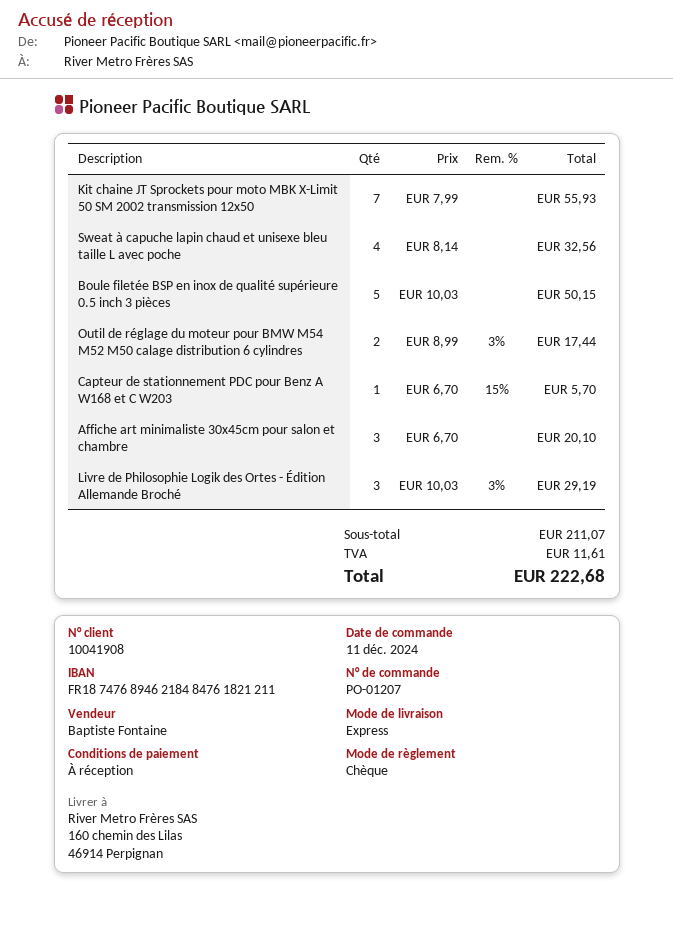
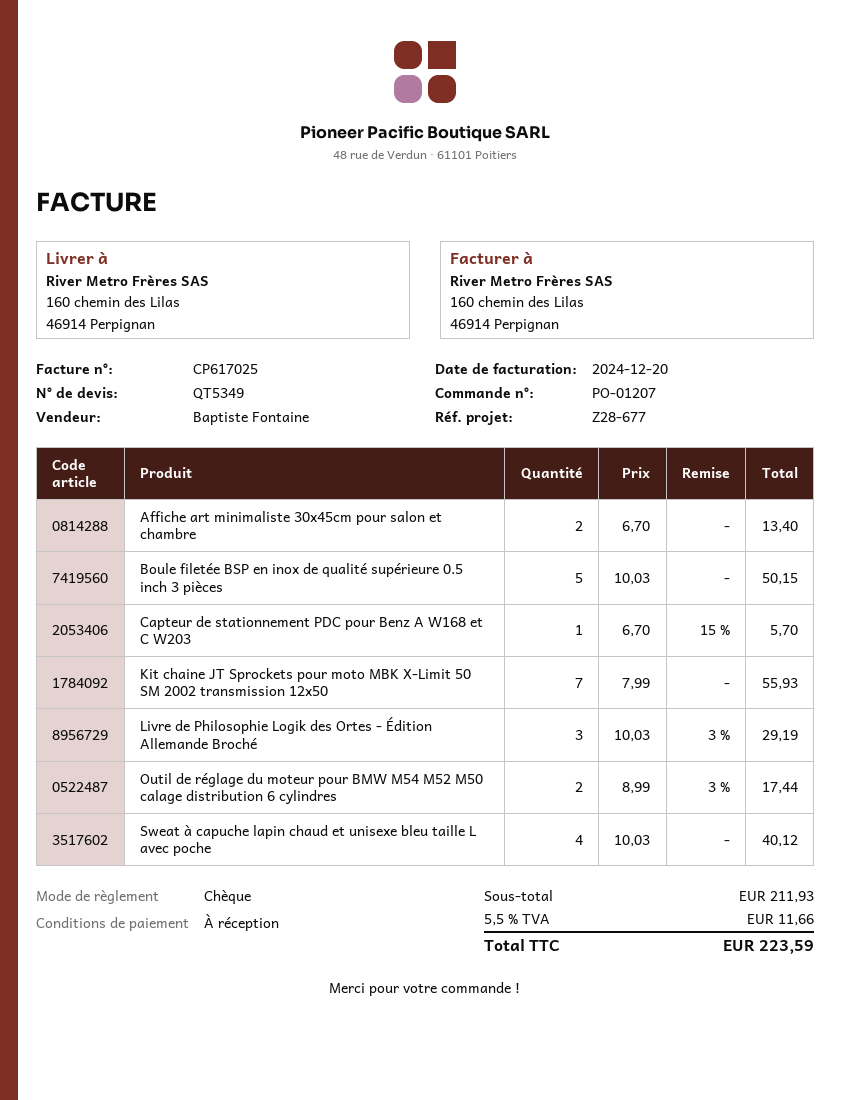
Sweat à capuche lapin chaud et unisexe bleu taille L avec poche: 4 x 8.14 = 32.56 -> 4 x 10.03 = 40.12
Affiche art minimaliste 30x45cm pour salon et chambre: 3 x 6.70 = 20.10 -> 2 x 6.70 = 13.40
subtotal: 211.07 -> 211.93
tax: 11.61 -> 11.66
total: 222.68 -> 223.59

